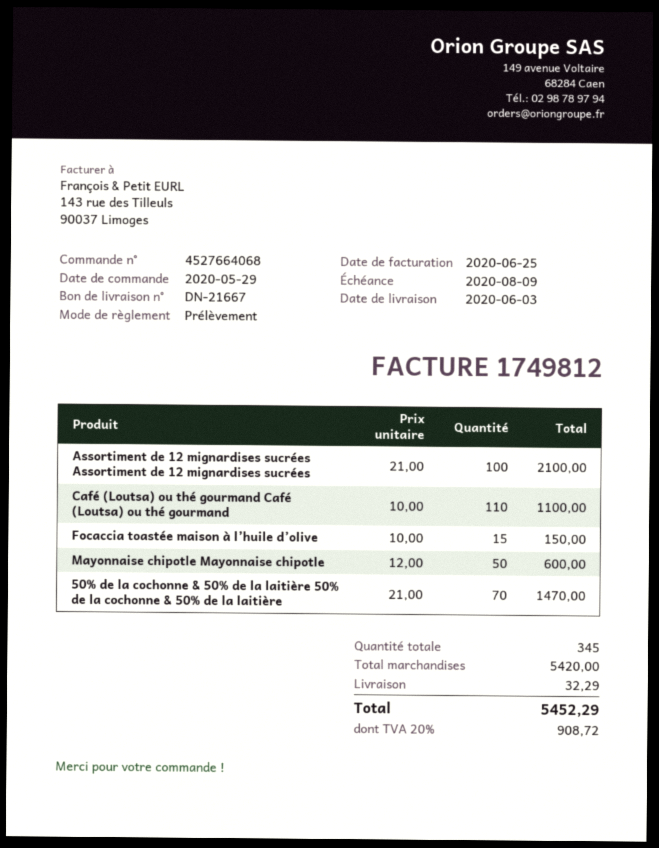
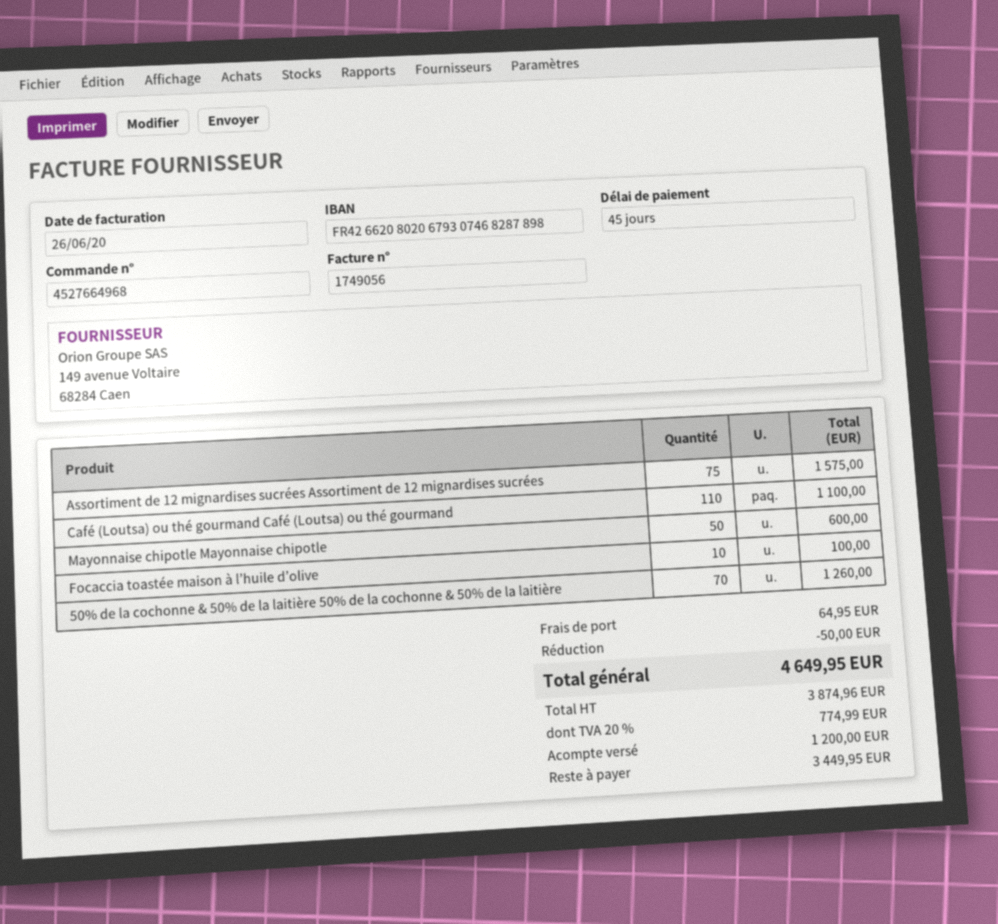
order number: 4527664068 -> 4527664968
invoice number: 1749812 -> 1749056
invoice date: 2020-06-25 -> 2020-06-26
Assortiment de 12 mignardises sucrées Assortiment de 12 mignardises sucrées: 100 for 2100.00 -> 75 for 1575.00
Focaccia toastée maison à l’huile d’olive: 15 for 150.00 -> 10 for 100.00
50% de la cochonne & 50% de la laitière 50% de la cochonne & 50% de la laitière: 70 for 1470.00 -> 70 for 1260.00
discount: none -> 50.00
shipping: 32.29 -> 64.95
tax: 20% = 908.72 -> 20% = 774.99
total: 5452.29 -> 4649.95

